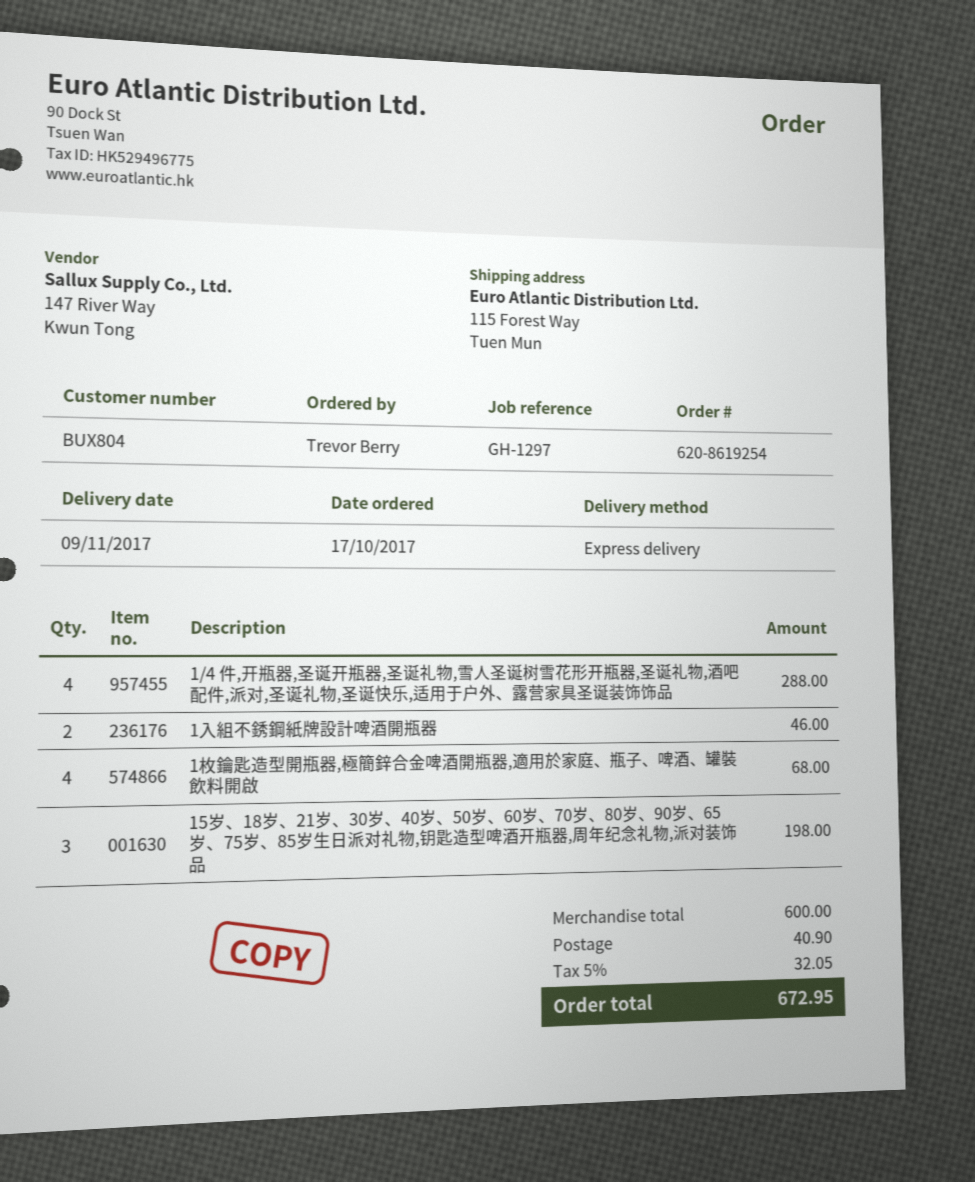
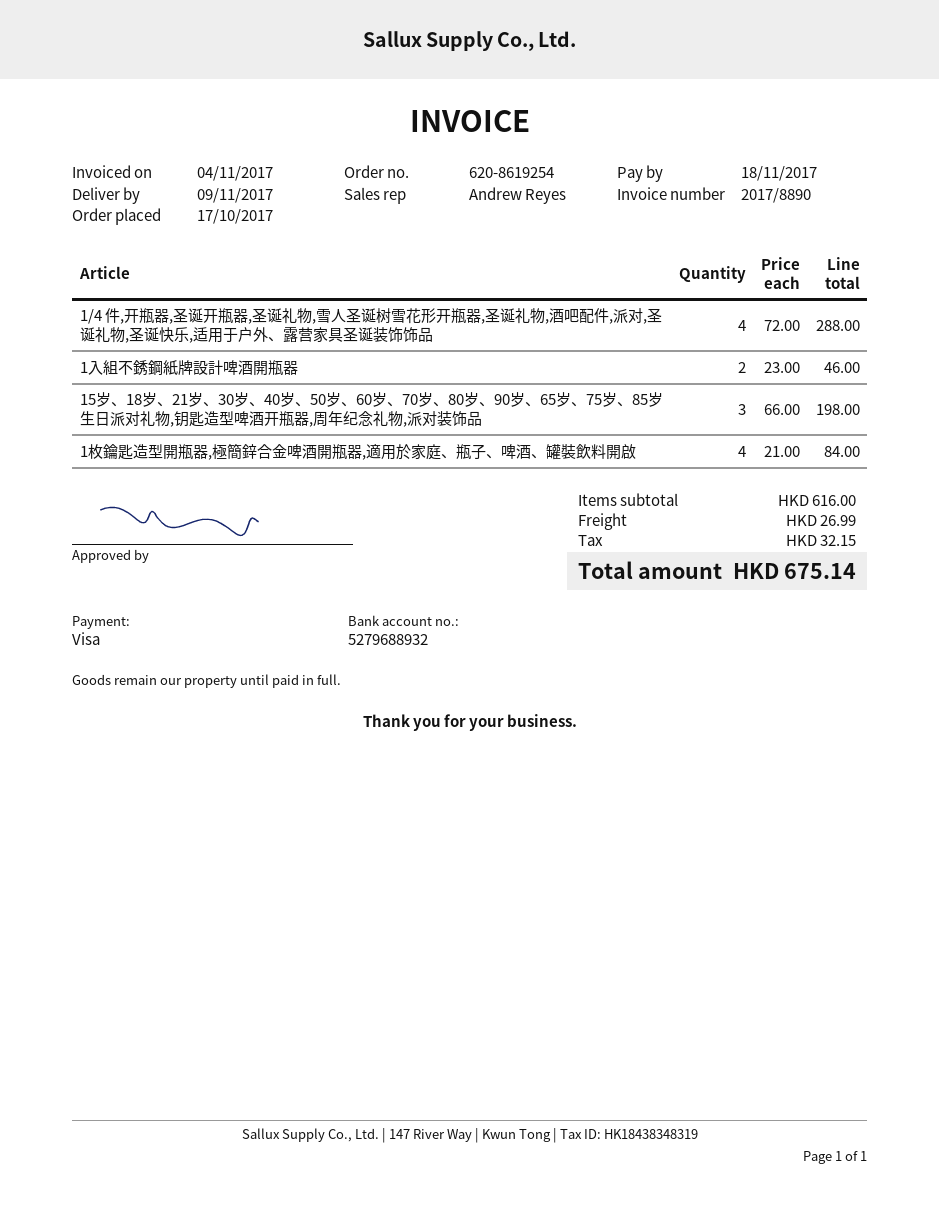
1枚鑰匙造型開瓶器,極簡鋅合金啤酒開瓶器,適用於家庭、瓶子、啤酒、罐裝飲料開啟: 4 for 68.00 -> 4 for 84.00
subtotal: 600.00 -> 616.00
shipping: 40.90 -> 26.99
tax: 32.05 -> 32.15
total: 672.95 -> 675.14

